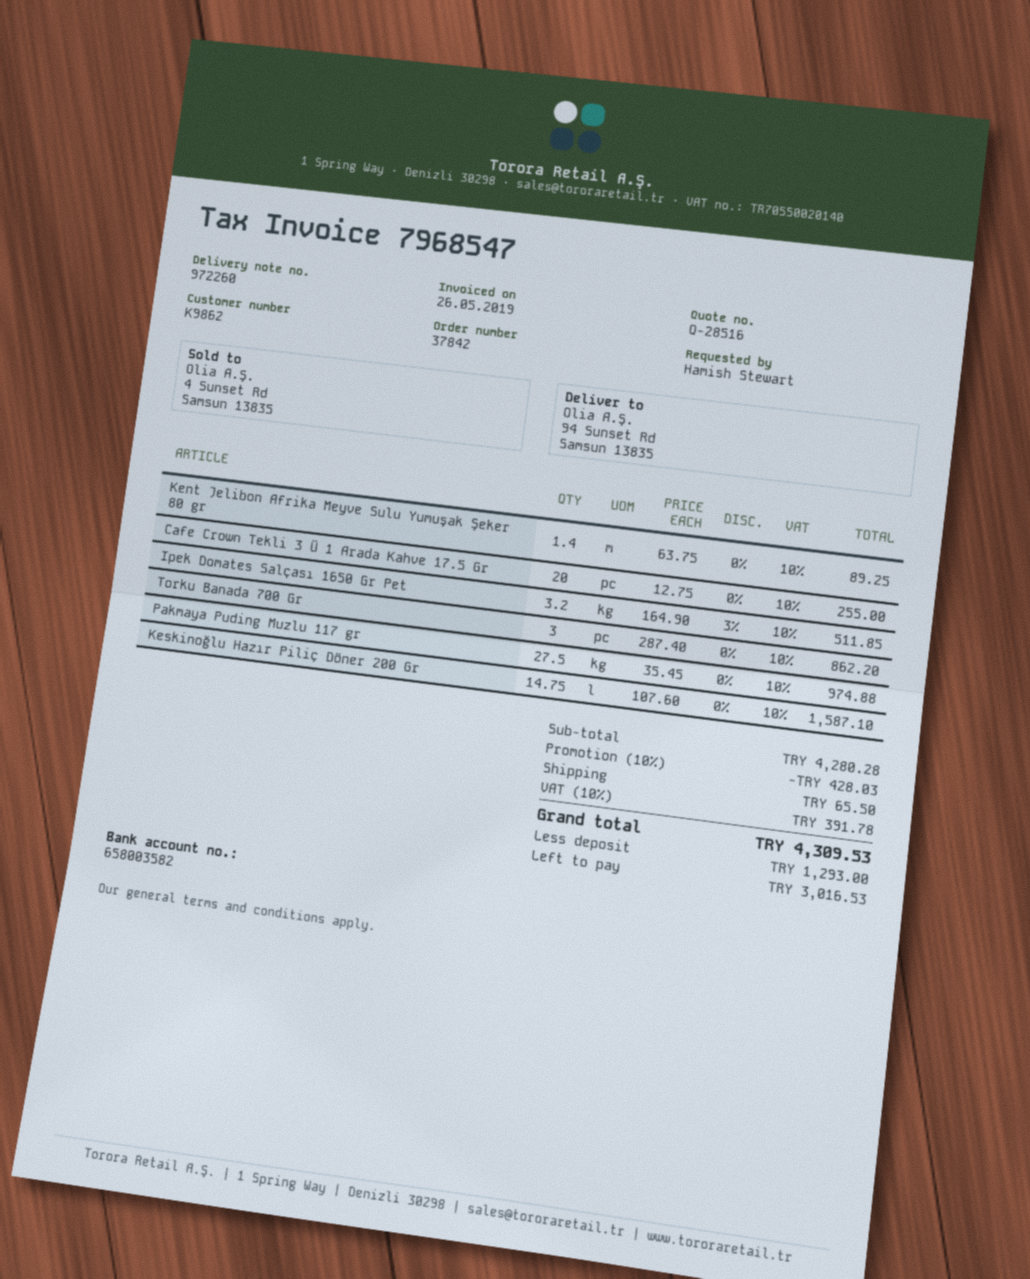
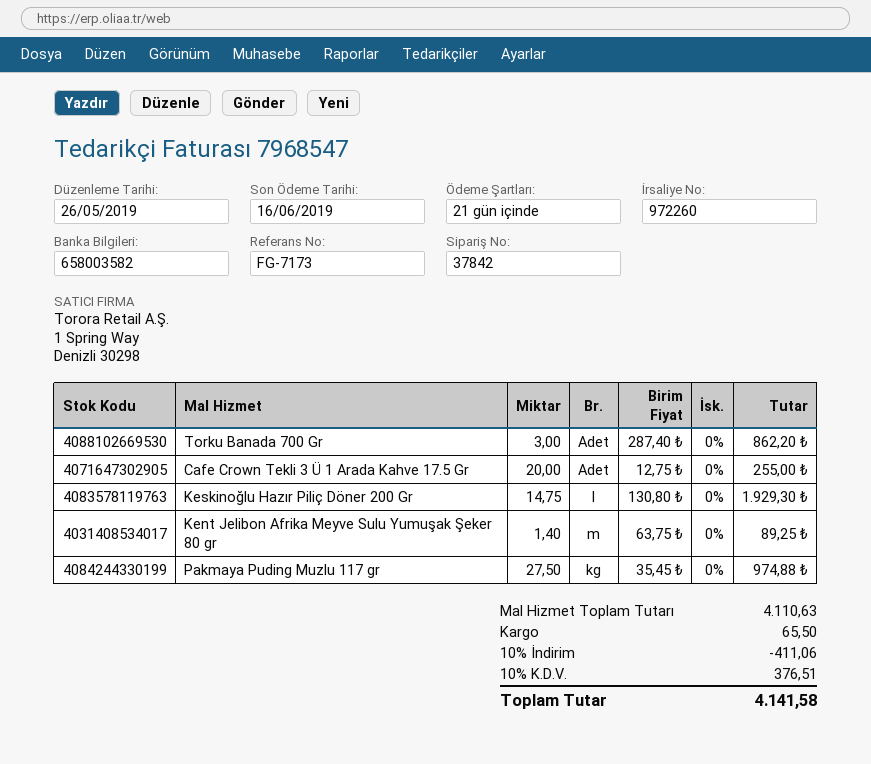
Ipek Domates Salçası 1650 Gr Pet: 3.2 x 164.90 - 3% = 511.85 -> none
Keskinoğlu Hazır Piliç Döner 200 Gr: 14.75 x 107.60 = 1587.10 -> 14.75 x 130.80 = 1929.30
subtotal: 4280.28 -> 4110.63
discount: 10% = 428.03 -> 10% = 411.06
tax: 10% = 391.78 -> 10% = 376.51
total: 4309.53 -> 4141.58

